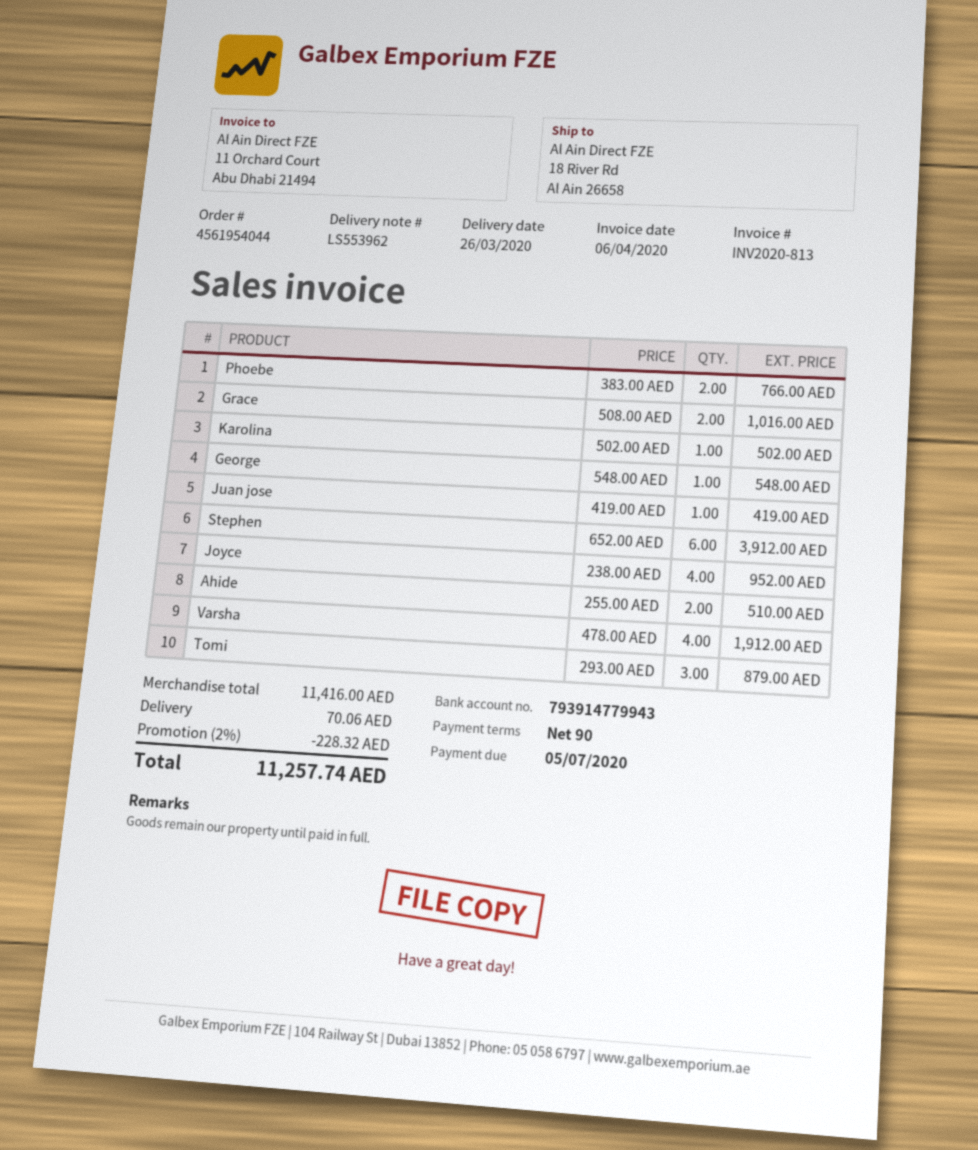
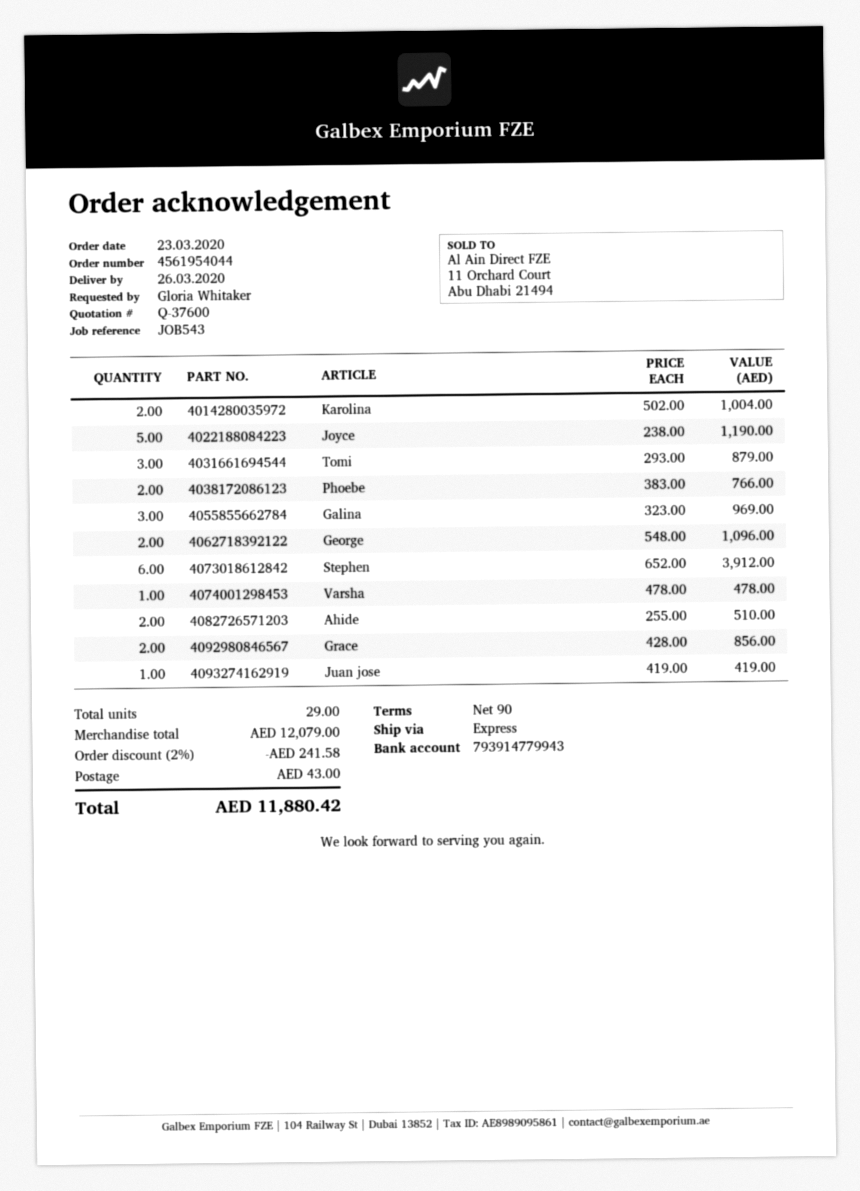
Grace: 2 x 508.00 = 1016.00 -> 2 x 428.00 = 856.00
Karolina: 1 x 502.00 = 502.00 -> 2 x 502.00 = 1004.00
George: 1 x 548.00 = 548.00 -> 2 x 548.00 = 1096.00
Joyce: 4 x 238.00 = 952.00 -> 5 x 238.00 = 1190.00
Varsha: 4 x 478.00 = 1912.00 -> 1 x 478.00 = 478.00
Galina: none -> 3 x 323.00 = 969.00
subtotal: 11416.00 -> 12079.00
discount: 2% = 228.32 -> 2% = 241.58
shipping: 70.06 -> 43.00
total: 11257.74 -> 11880.42

